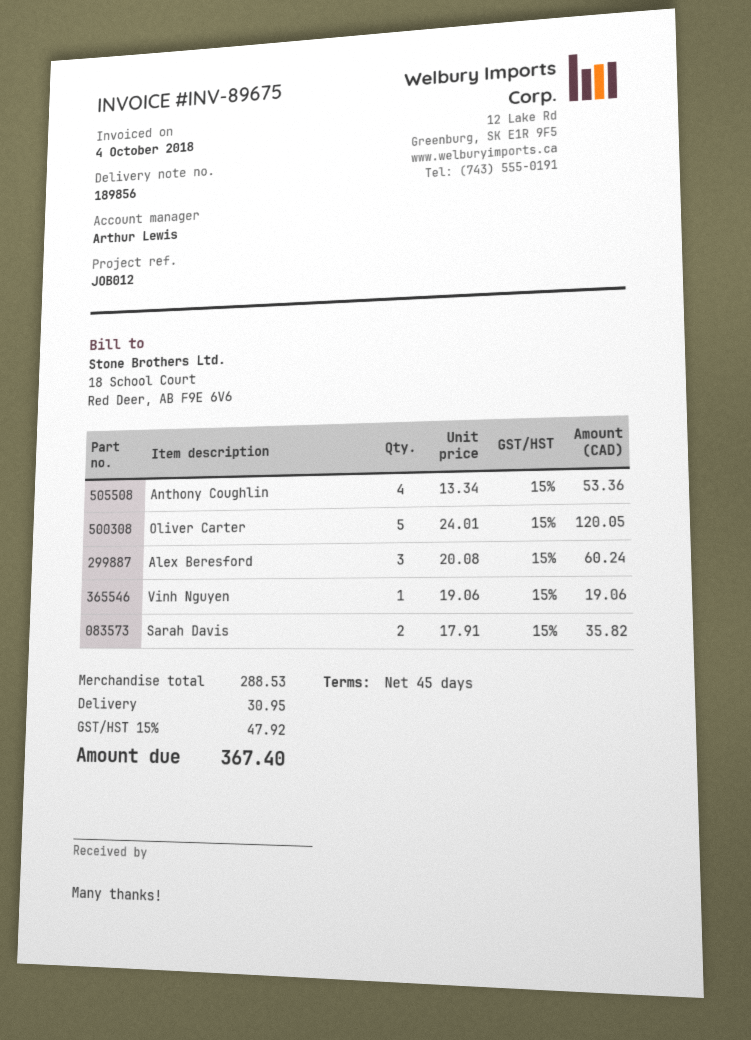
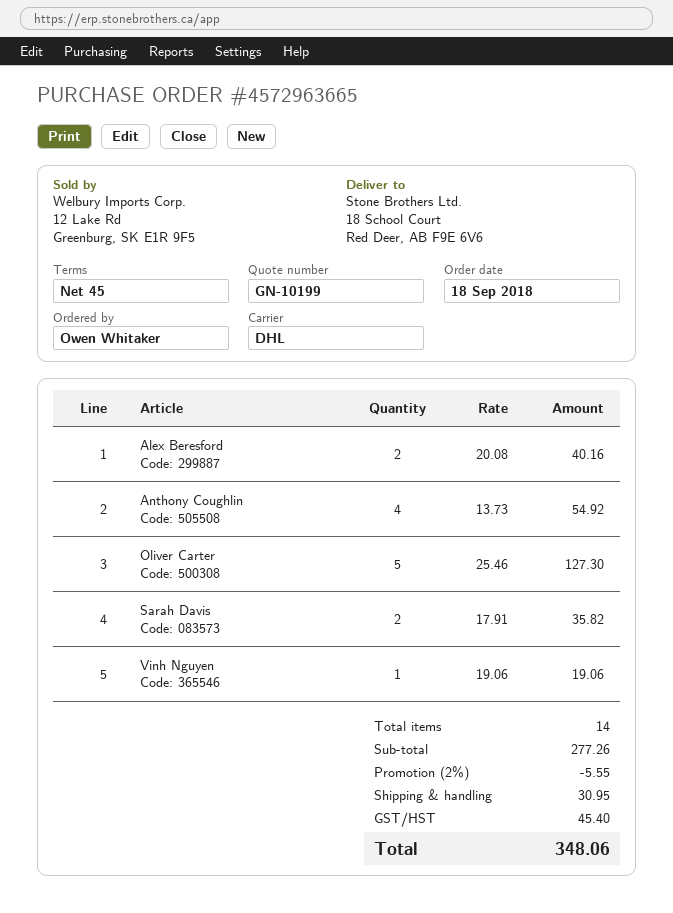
Anthony Coughlin: 4 x 13.34 = 53.36 -> 4 x 13.73 = 54.92
Oliver Carter: 5 x 24.01 = 120.05 -> 5 x 25.46 = 127.30
Alex Beresford: 3 x 20.08 = 60.24 -> 2 x 20.08 = 40.16
subtotal: 288.53 -> 277.26
discount: none -> 2% = 5.55
tax: 47.92 -> 45.40
total: 367.40 -> 348.06

